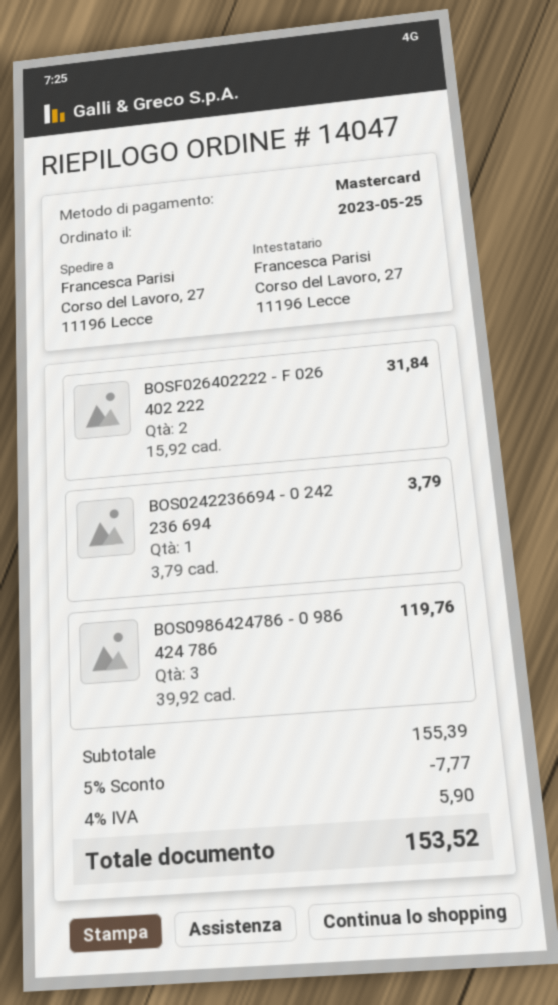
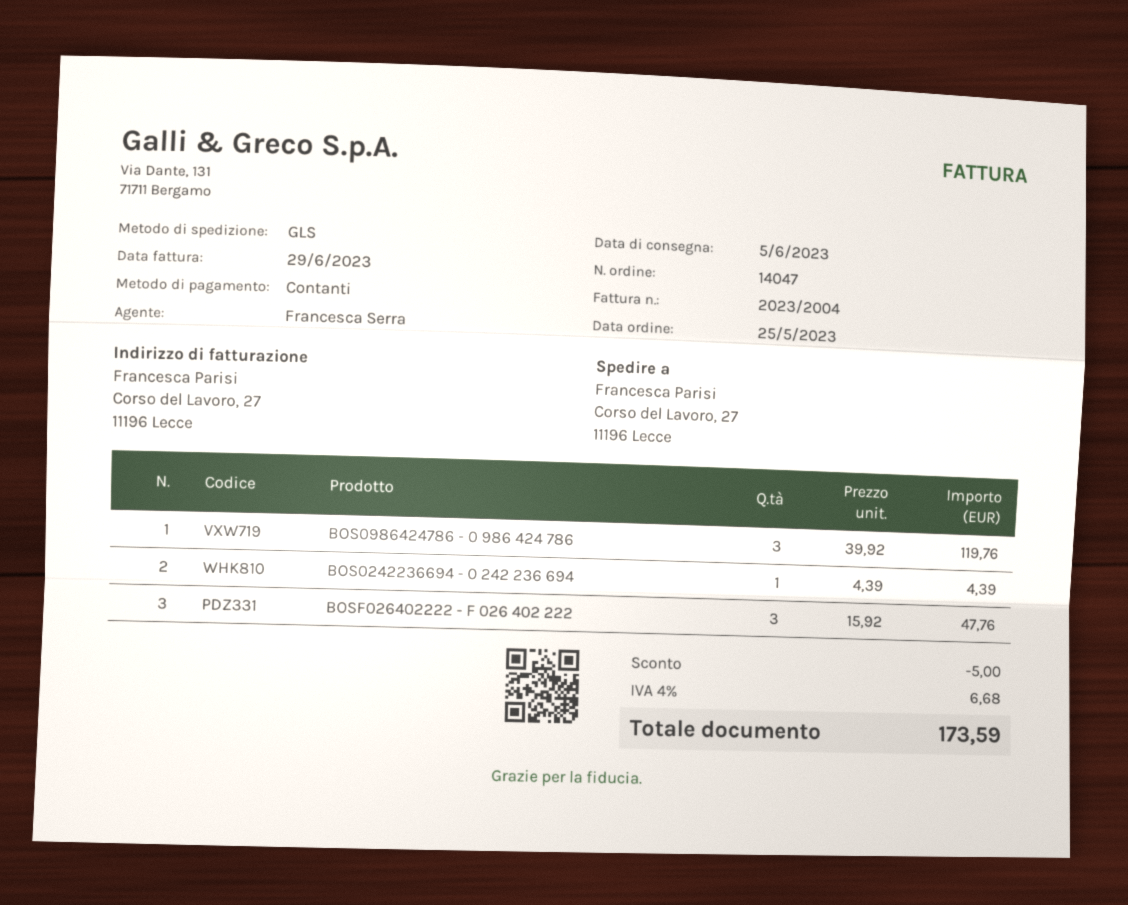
payment method: Mastercard -> cash
BOSF026402222 - F 026 402 222: 2 x 15.92 = 31.84 -> 3 x 15.92 = 47.76
BOS0242236694 - 0 242 236 694: 1 x 3.79 = 3.79 -> 1 x 4.39 = 4.39
discount: 7.77 -> 5.00
tax: 4% = 5.90 -> 4% = 6.68
total: 153.52 -> 173.59

